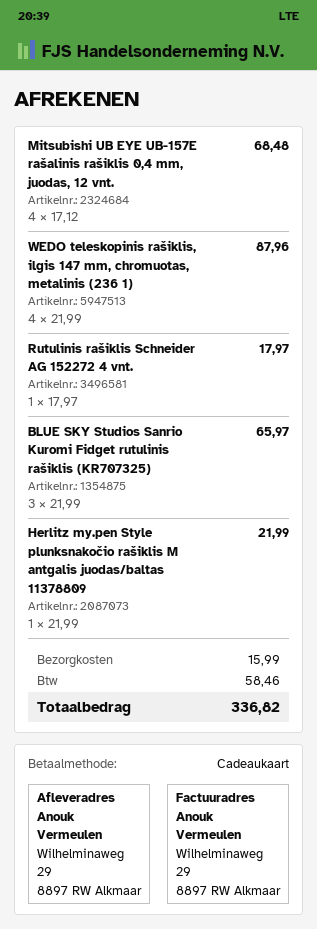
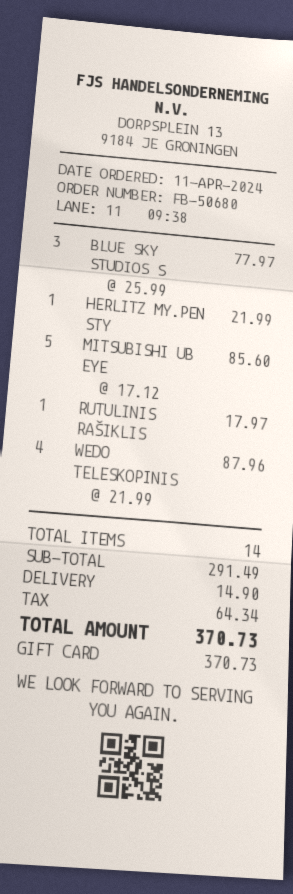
Mitsubishi UB EYE UB-157E rašalinis rašiklis 0,4 mm, juodas, 12 vnt.: 4 x 17.12 = 68.48 -> 5 x 17.12 = 85.60
BLUE SKY Studios Sanrio Kuromi Fidget rutulinis rašiklis (KR707325): 3 x 21.99 = 65.97 -> 3 x 25.99 = 77.97
shipping: 15.99 -> 14.90
tax: 58.46 -> 64.34
total: 336.82 -> 370.73

